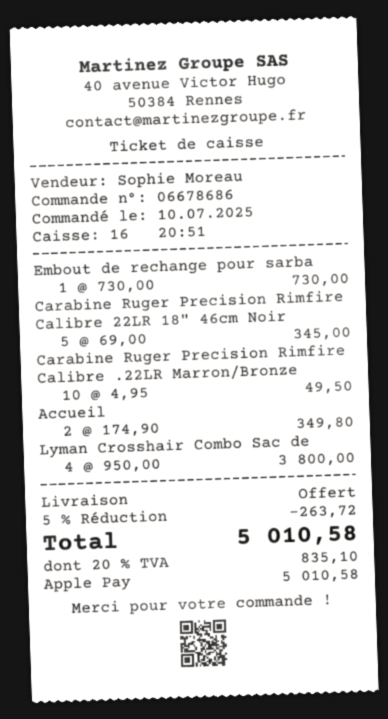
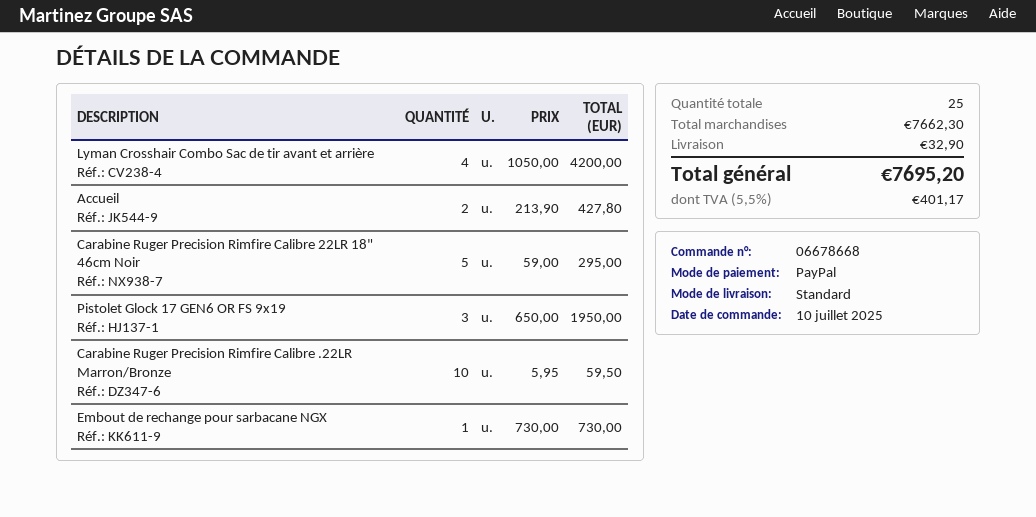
order number: 06678686 -> 06678668
payment method: Apple Pay -> PayPal
Carabine Ruger Precision Rimfire Calibre 22LR 18" 46cm Noir: 5 x 69.00 = 345.00 -> 5 x 59.00 = 295.00
Carabine Ruger Precision Rimfire Calibre .22LR Marron/Bronze: 10 x 4.95 = 49.50 -> 10 x 5.95 = 59.50
Accueil: 2 x 174.90 = 349.80 -> 2 x 213.90 = 427.80
Lyman Crosshair Combo Sac de: 4 x 950.00 = 3800.00 -> 4 x 1050.00 = 4200.00
Pistolet Glock 17 GEN6 OR FS 9x19: none -> 3 x 650.00 = 1950.00
discount: 5% = 263.72 -> none
shipping: 0.00 -> 32.90
tax: 20% = 835.10 -> 5.5% = 401.17
total: 5010.58 -> 7695.20

